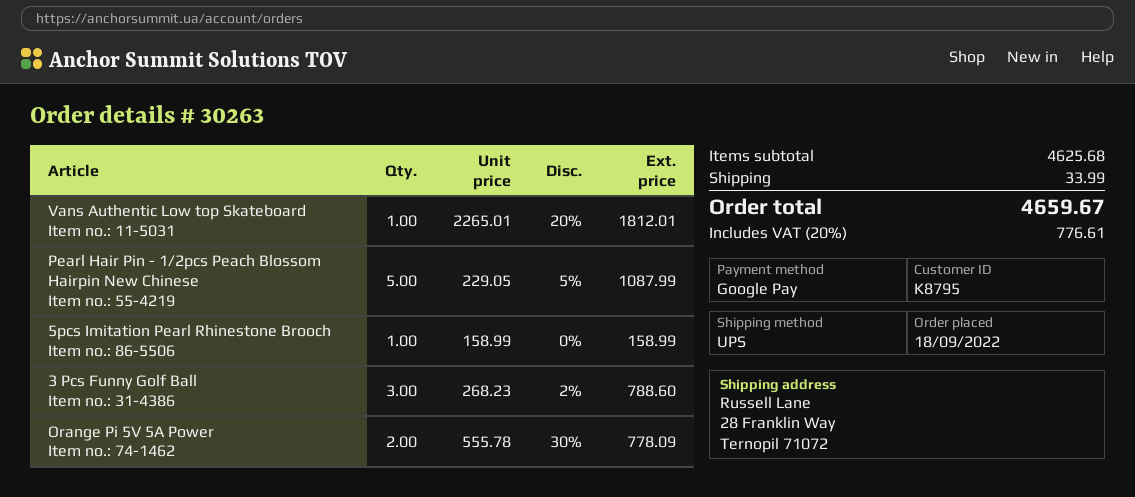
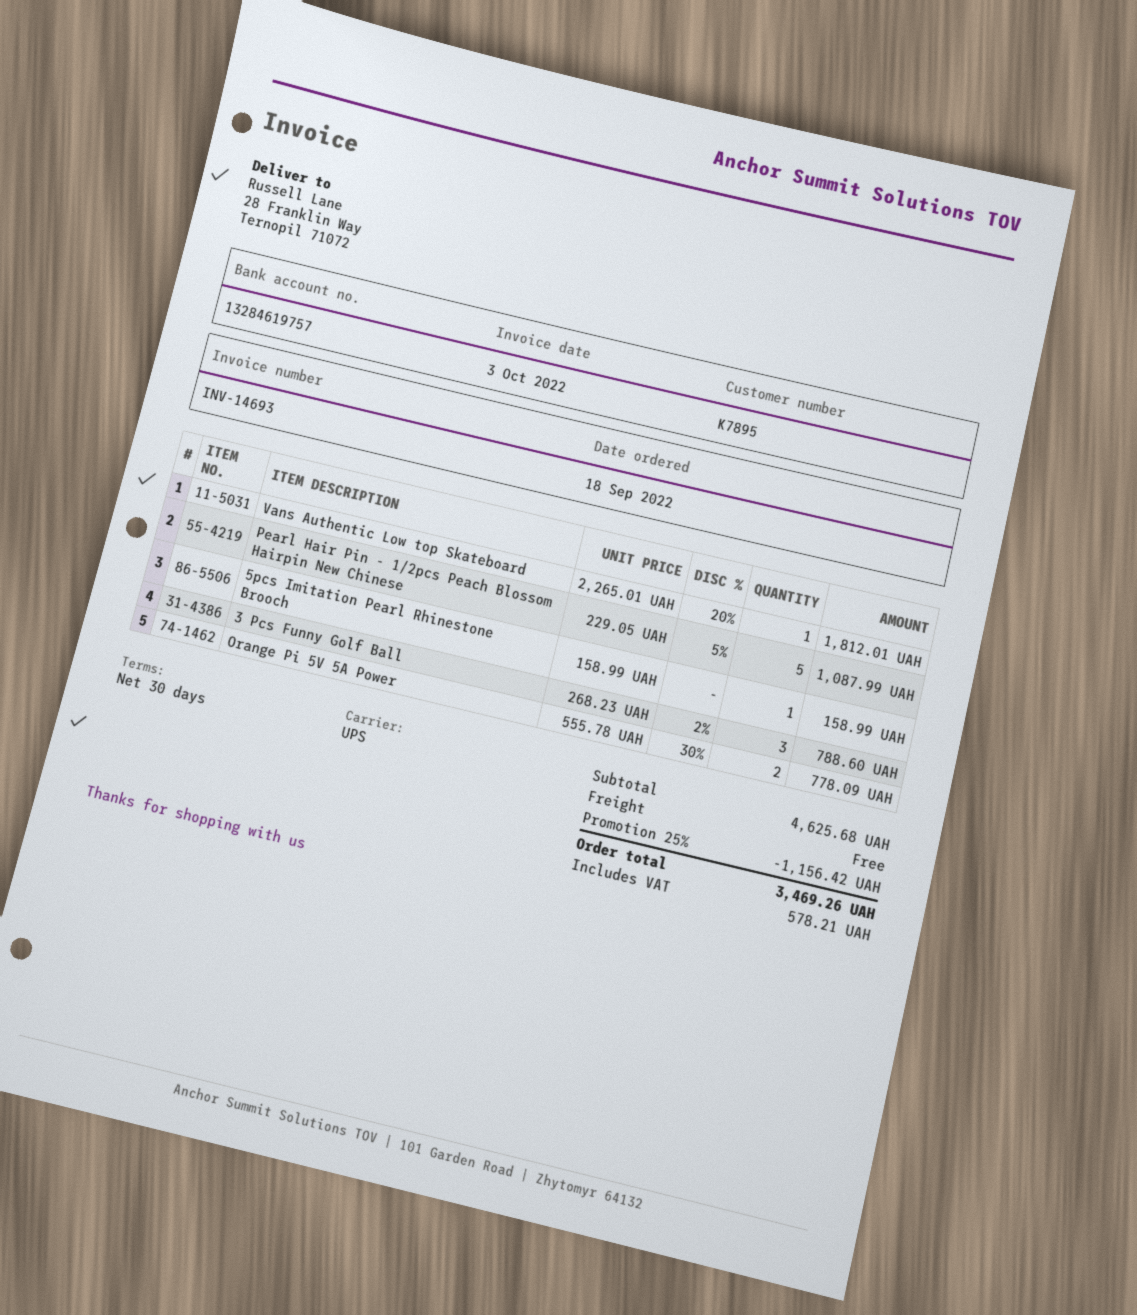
customer number: K8795 -> K7895
discount: none -> 25% = 1156.42
shipping: 33.99 -> 0.00
tax: 776.61 -> 578.21
total: 4659.67 -> 3469.26

